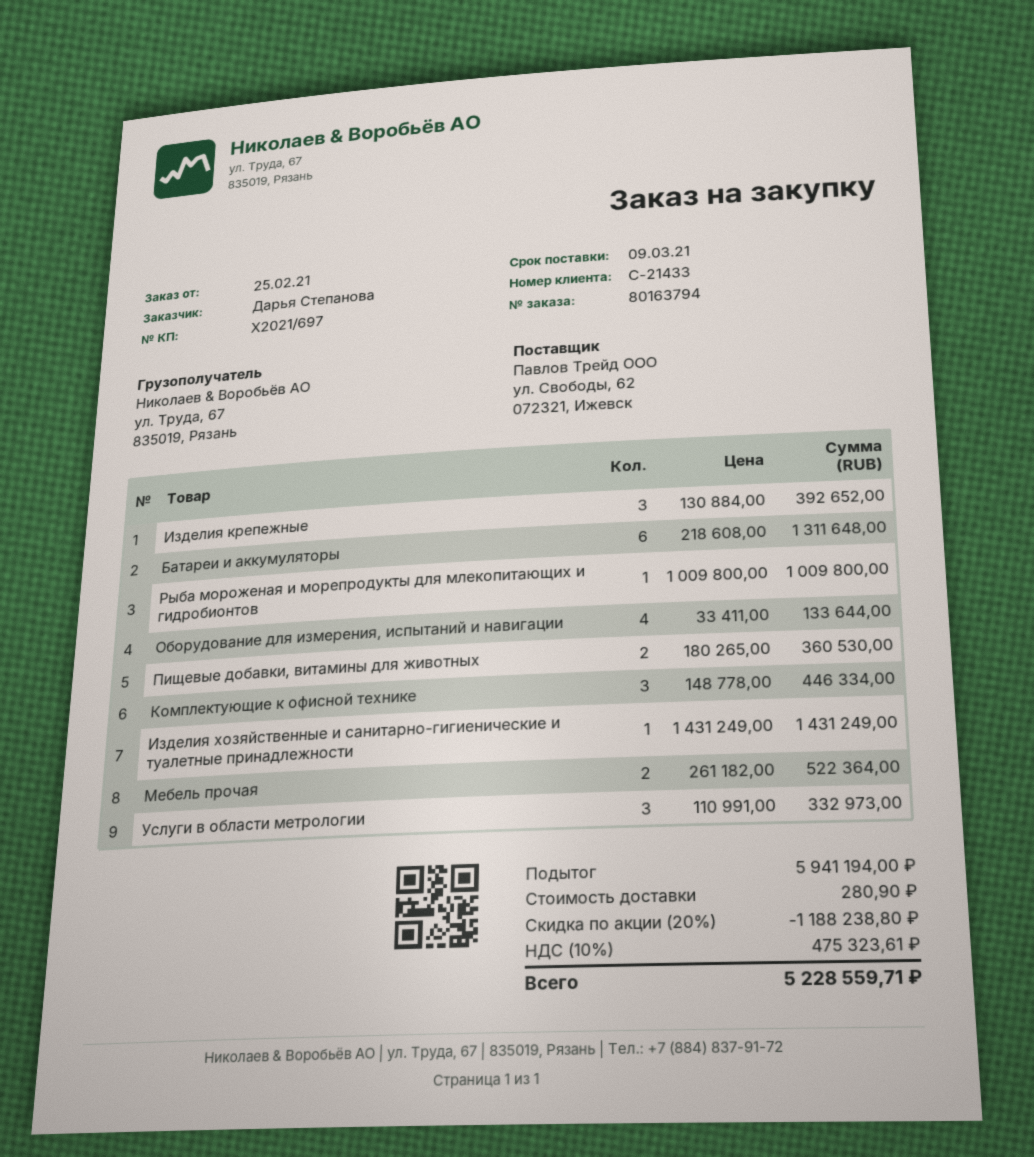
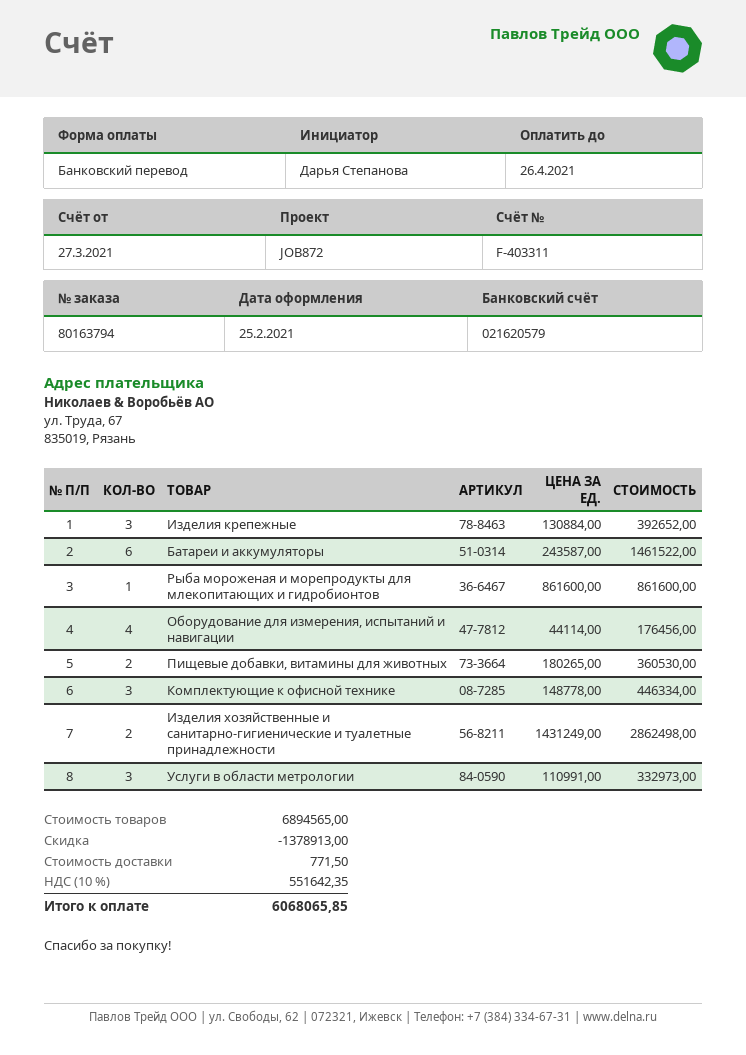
Батареи и аккумуляторы: 6 x 218608.00 = 1311648.00 -> 6 x 243587.00 = 1461522.00
Рыба мороженая и морепродукты для млекопитающих и гидробионтов: 1 x 1009800.00 = 1009800.00 -> 1 x 861600.00 = 861600.00
Оборудование для измерения, испытаний и навигации: 4 x 33411.00 = 133644.00 -> 4 x 44114.00 = 176456.00
Изделия хозяйственные и санитарно-гигиенические и туалетные принадлежности: 1 x 1431249.00 = 1431249.00 -> 2 x 1431249.00 = 2862498.00
Мебель прочая: 2 x 261182.00 = 522364.00 -> none
subtotal: 5941194.00 -> 6894565.00
discount: 1188238.80 -> 1378913.00
shipping: 280.90 -> 771.50
tax: 10% = 475323.61 -> 10% = 551642.35
total: 5228559.71 -> 6068065.85

